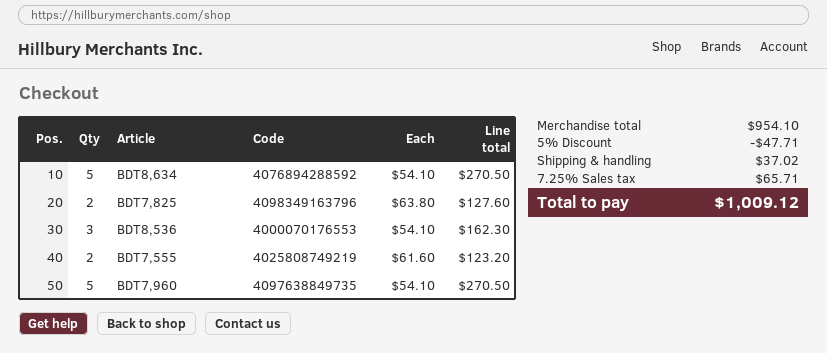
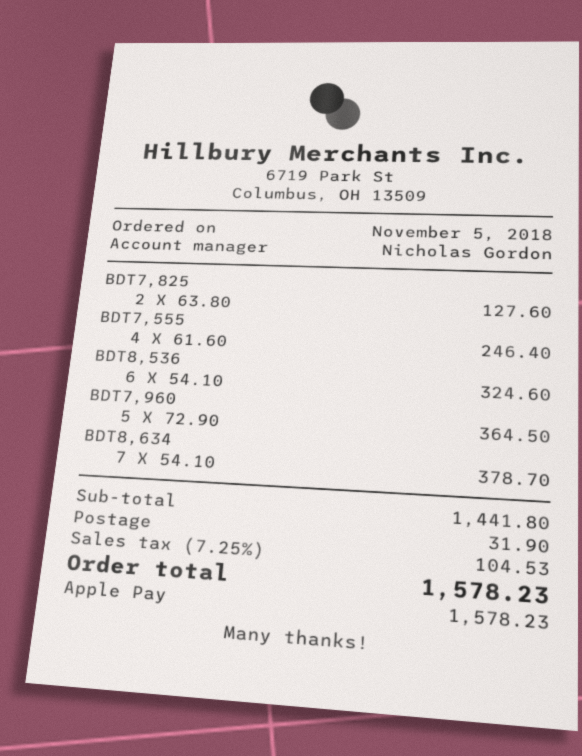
BDT8,634: 5 x 54.10 = 270.50 -> 7 x 54.10 = 378.70
BDT8,536: 3 x 54.10 = 162.30 -> 6 x 54.10 = 324.60
BDT7,555: 2 x 61.60 = 123.20 -> 4 x 61.60 = 246.40
BDT7,960: 5 x 54.10 = 270.50 -> 5 x 72.90 = 364.50
subtotal: 954.10 -> 1441.80
discount: 5% = 47.71 -> none
shipping: 37.02 -> 31.90
tax: 7.25% = 65.71 -> 7.25% = 104.53
total: 1009.12 -> 1578.23

